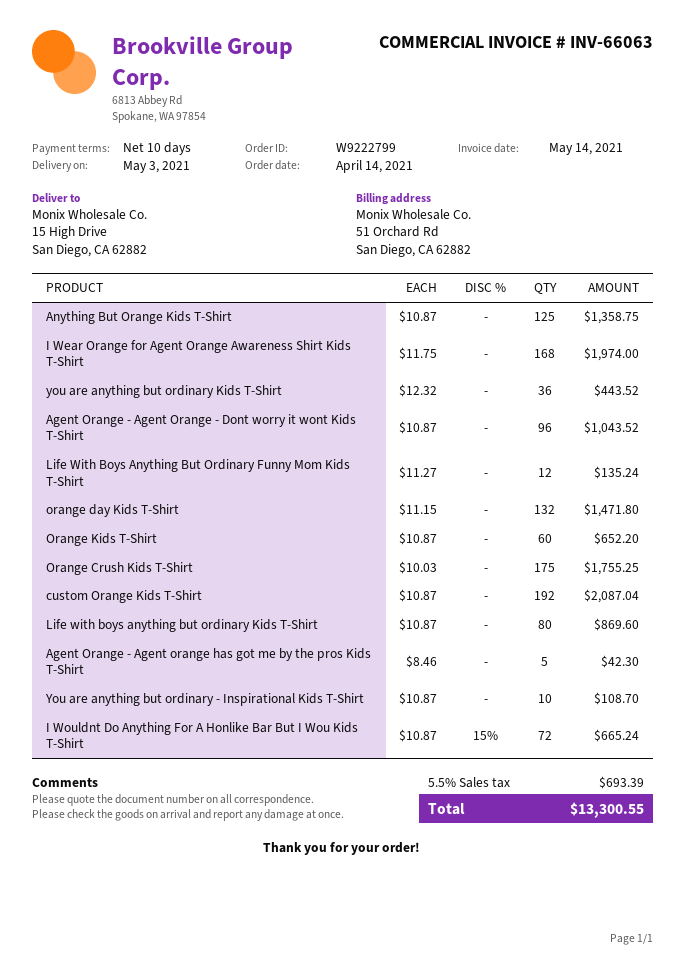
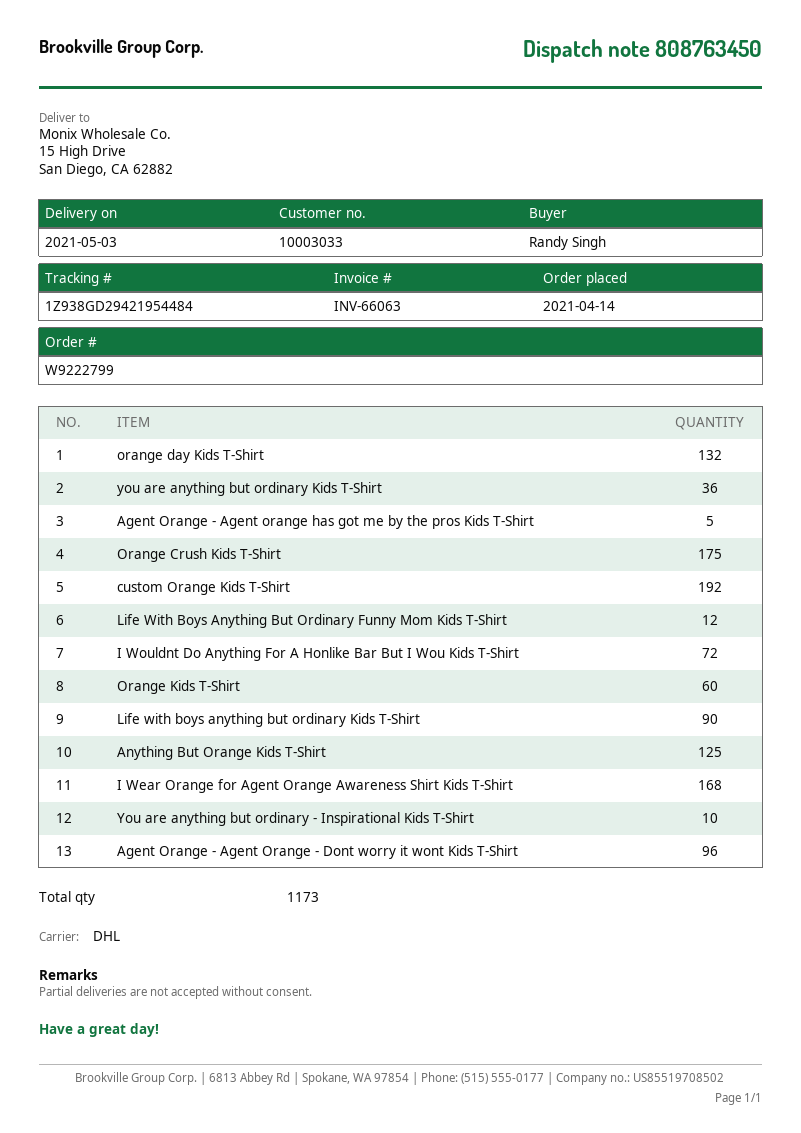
Life with boys anything but ordinary Kids T-Shirt: 80 -> 90

